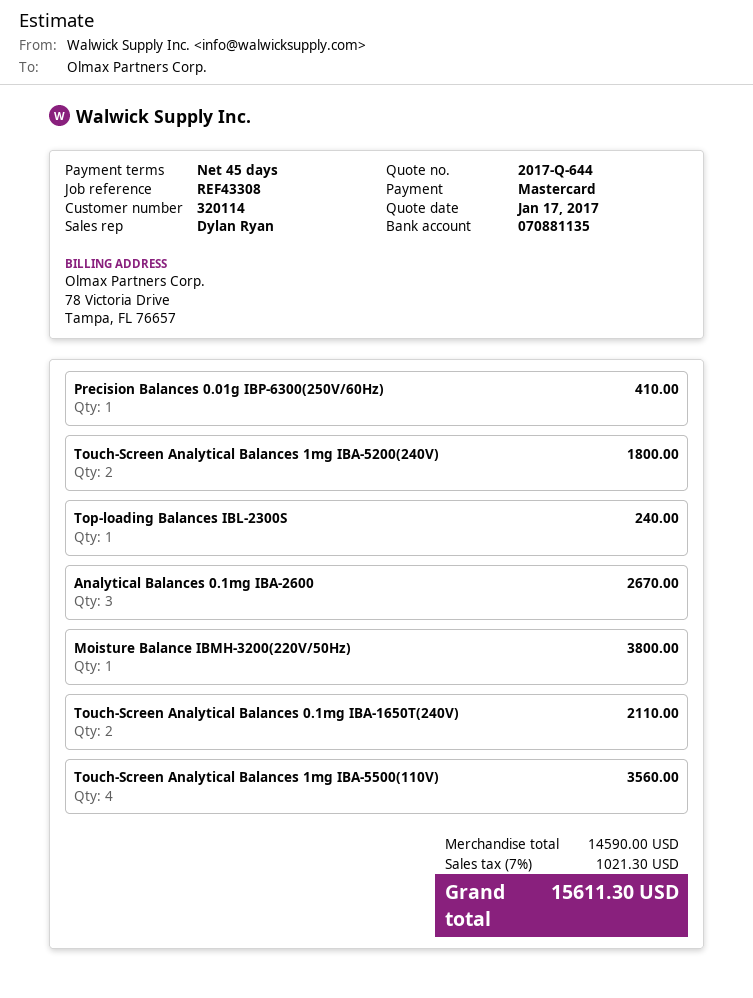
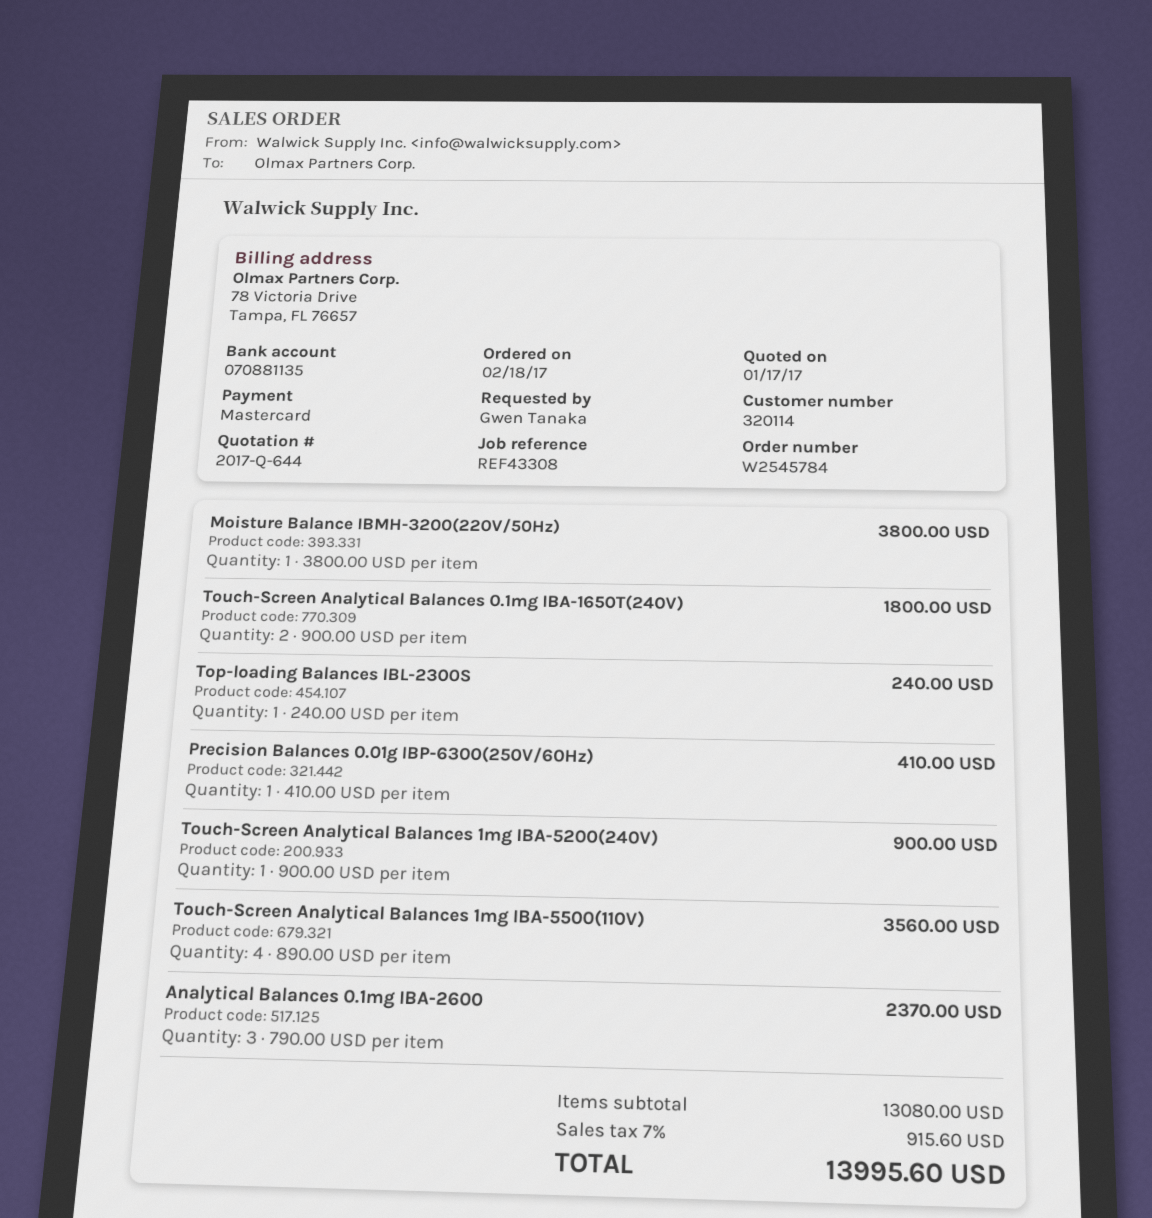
Touch-Screen Analytical Balances 1mg IBA-5200(240V): 2 for 1800.00 -> 1 for 900.00
Analytical Balances 0.1mg IBA-2600: 3 for 2670.00 -> 3 for 2370.00
Touch-Screen Analytical Balances 0.1mg IBA-1650T(240V): 2 for 2110.00 -> 2 for 1800.00
subtotal: 14590.00 -> 13080.00
tax: 7% = 1021.30 -> 7% = 915.60
total: 15611.30 -> 13995.60

